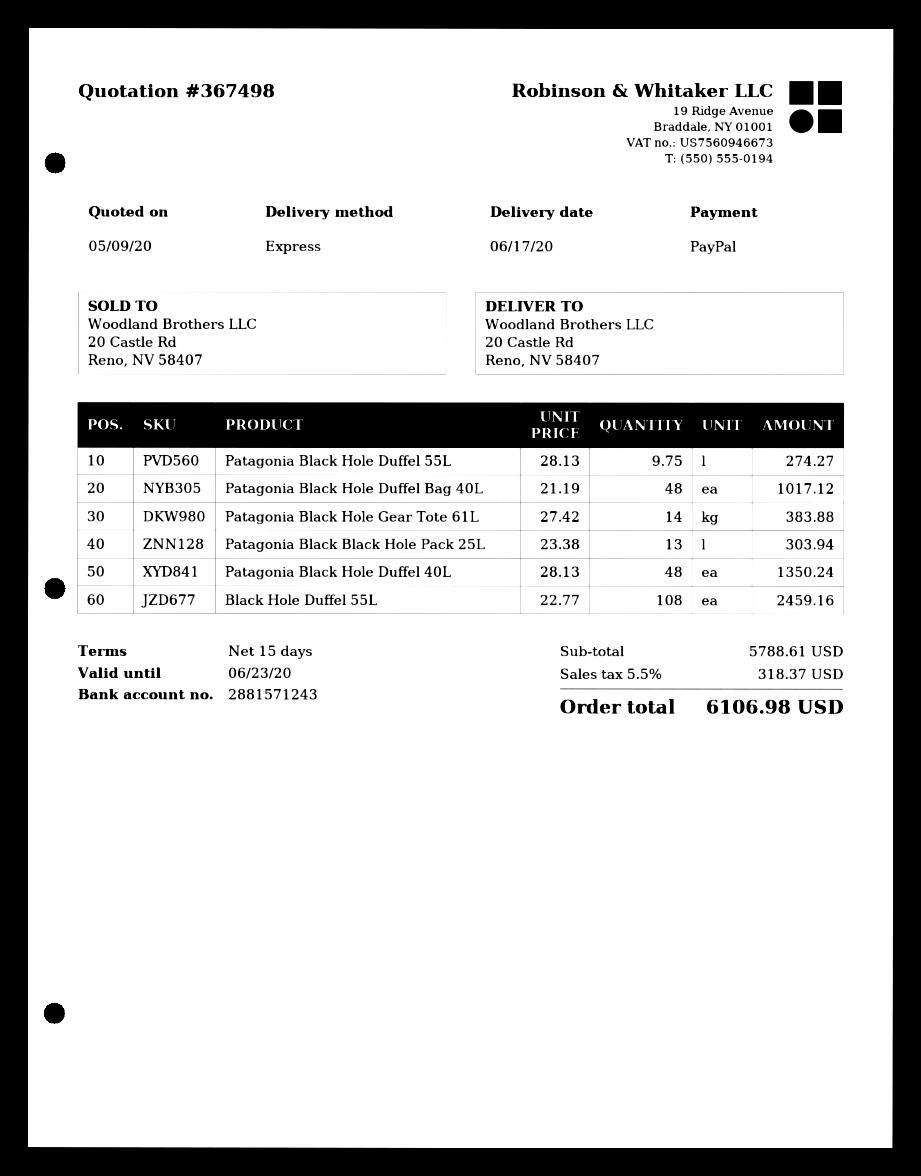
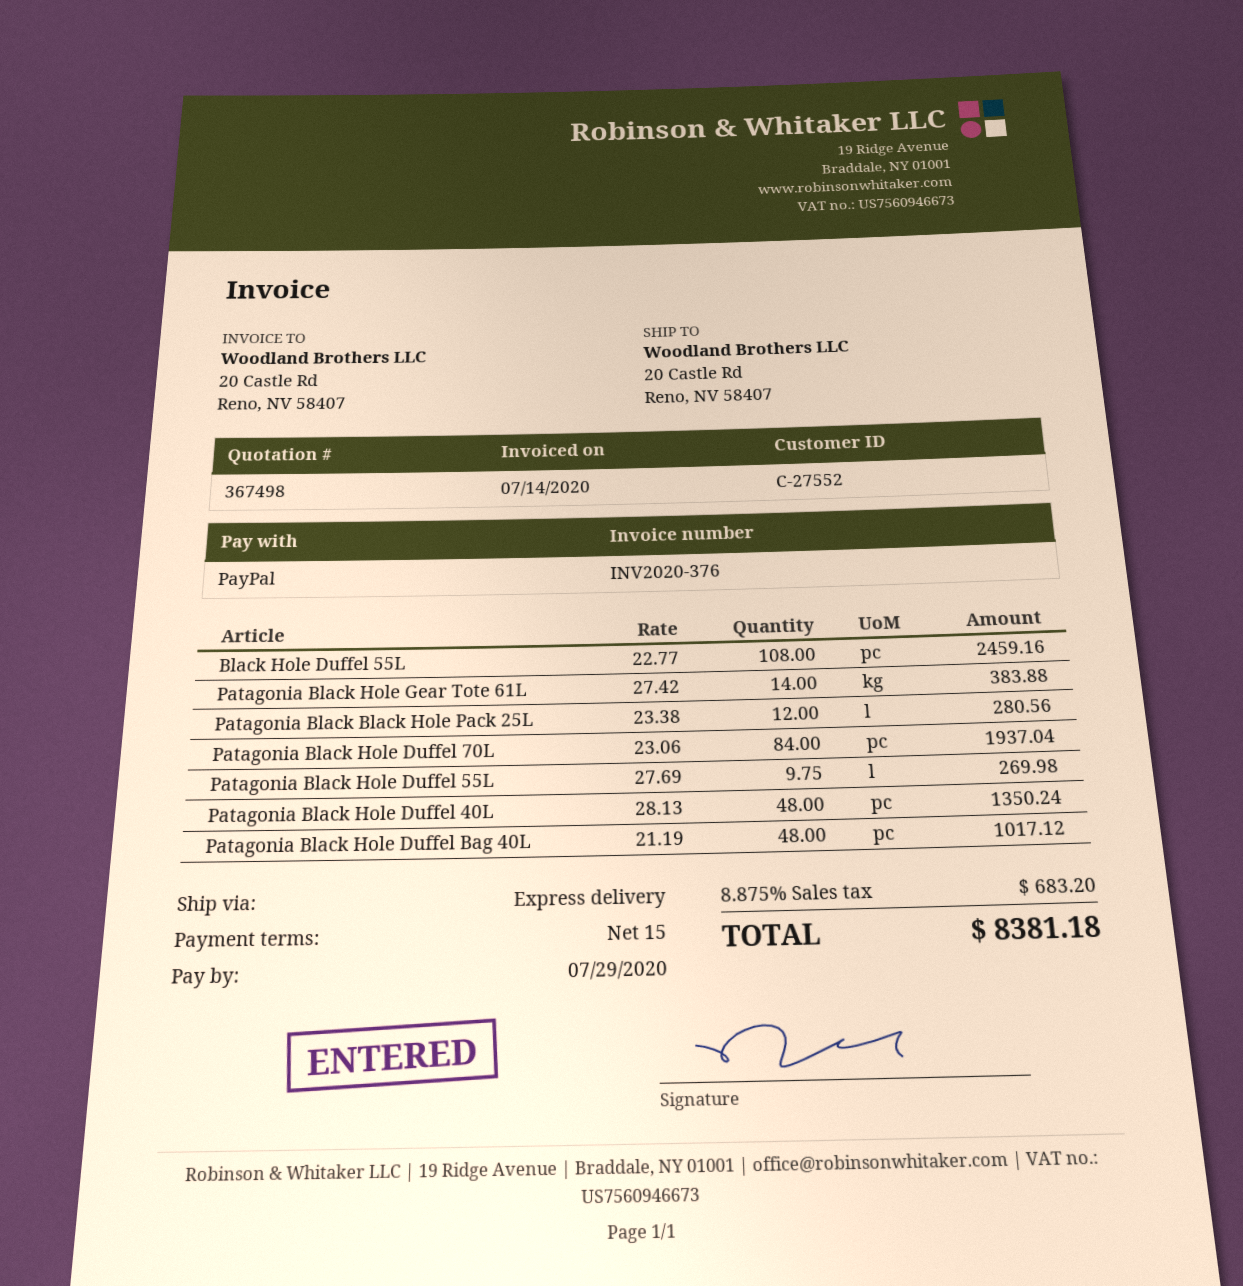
Patagonia Black Hole Duffel 55L: 9.75 x 28.13 = 274.27 -> 9.75 x 27.69 = 269.98
Patagonia Black Black Hole Pack 25L: 13 x 23.38 = 303.94 -> 12 x 23.38 = 280.56
Patagonia Black Hole Duffel 70L: none -> 84 x 23.06 = 1937.04
tax: 5.5% = 318.37 -> 8.875% = 683.20
total: 6106.98 -> 8381.18

